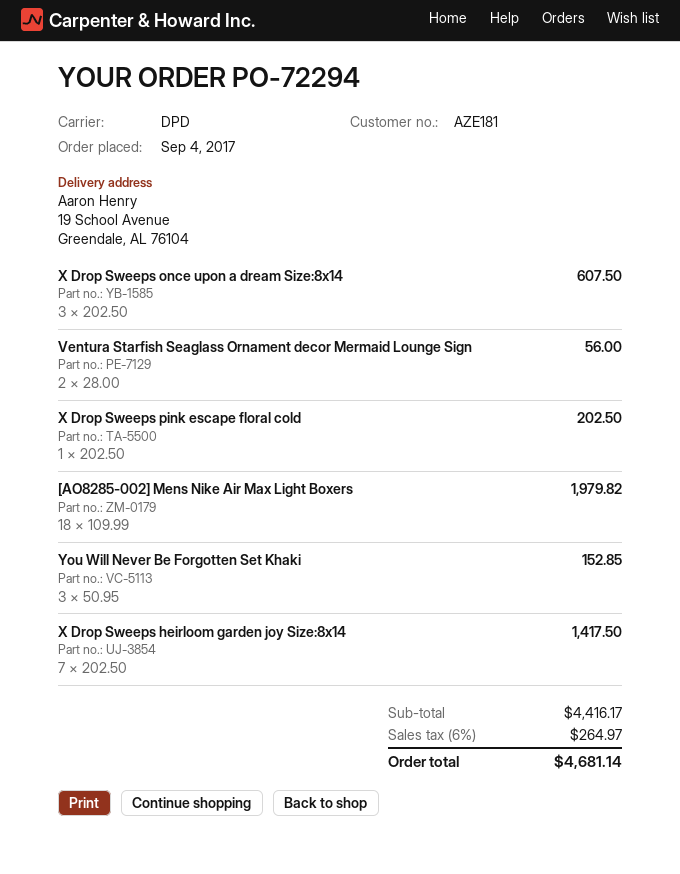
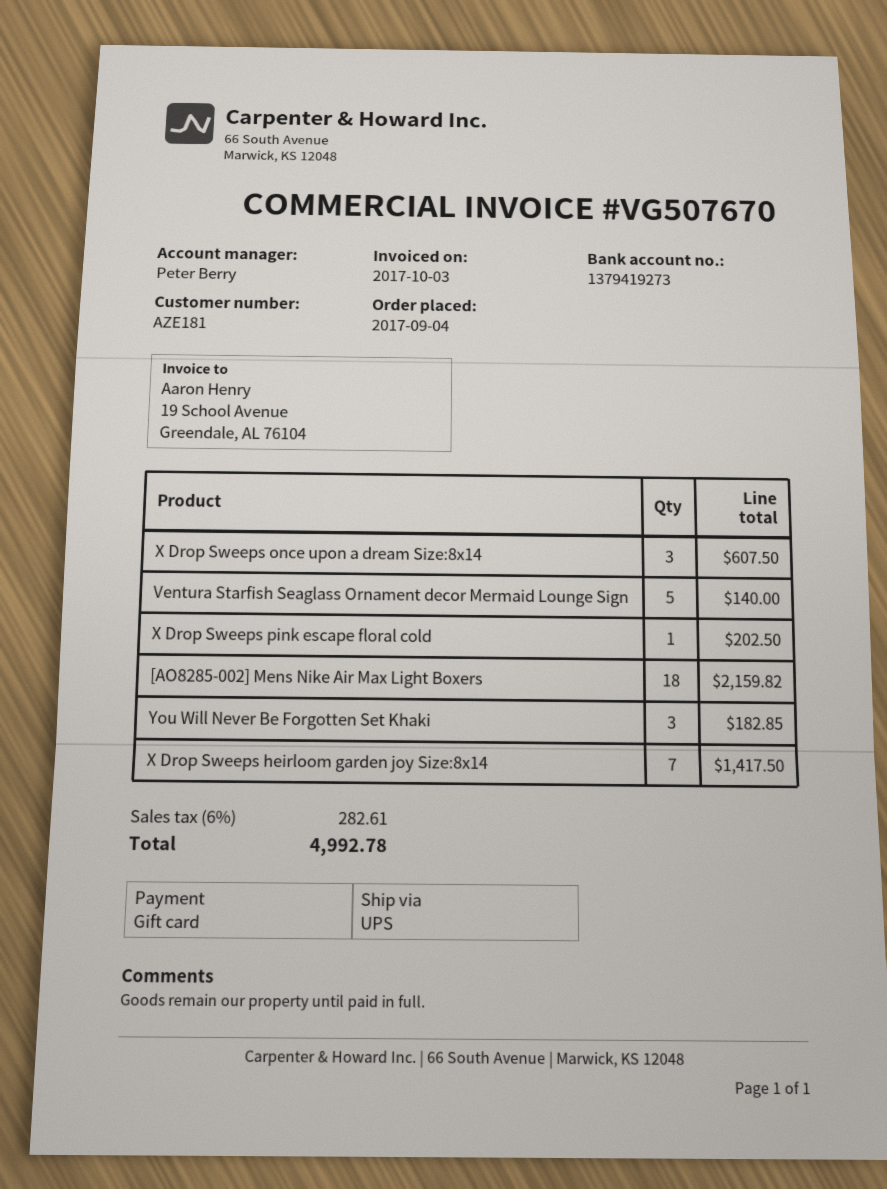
shipping method: DPD -> UPS
Ventura Starfish Seaglass Ornament decor Mermaid Lounge Sign: 2 for 56.00 -> 5 for 140.00
[AO8285-002] Mens Nike Air Max Light Boxers: 18 for 1979.82 -> 18 for 2159.82
You Will Never Be Forgotten Set Khaki: 3 for 152.85 -> 3 for 182.85
tax: 6% = 264.97 -> 6% = 282.61
total: 4681.14 -> 4992.78

